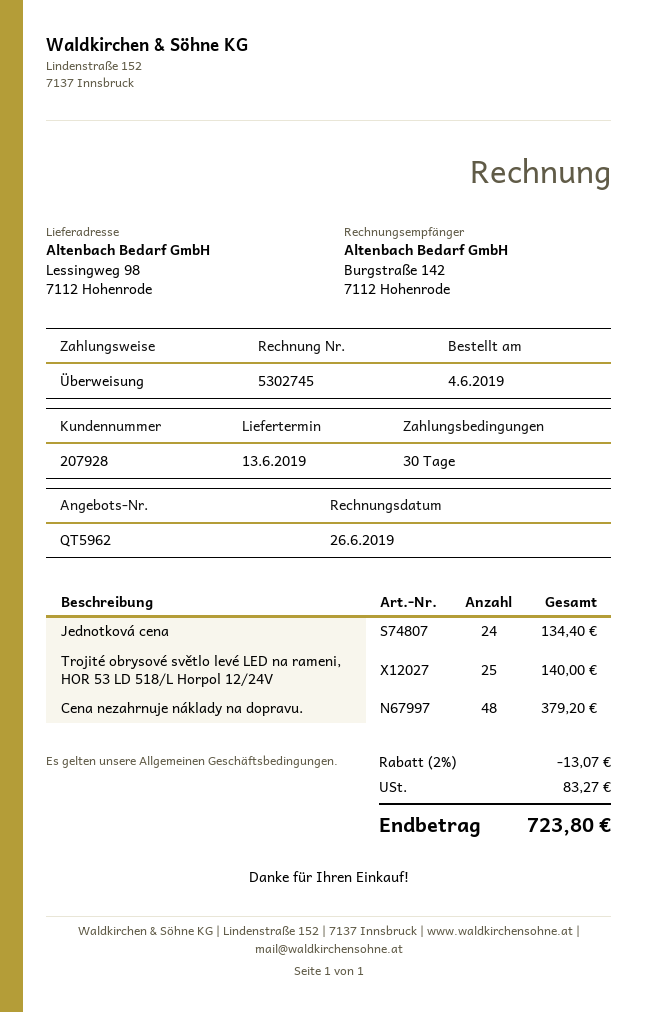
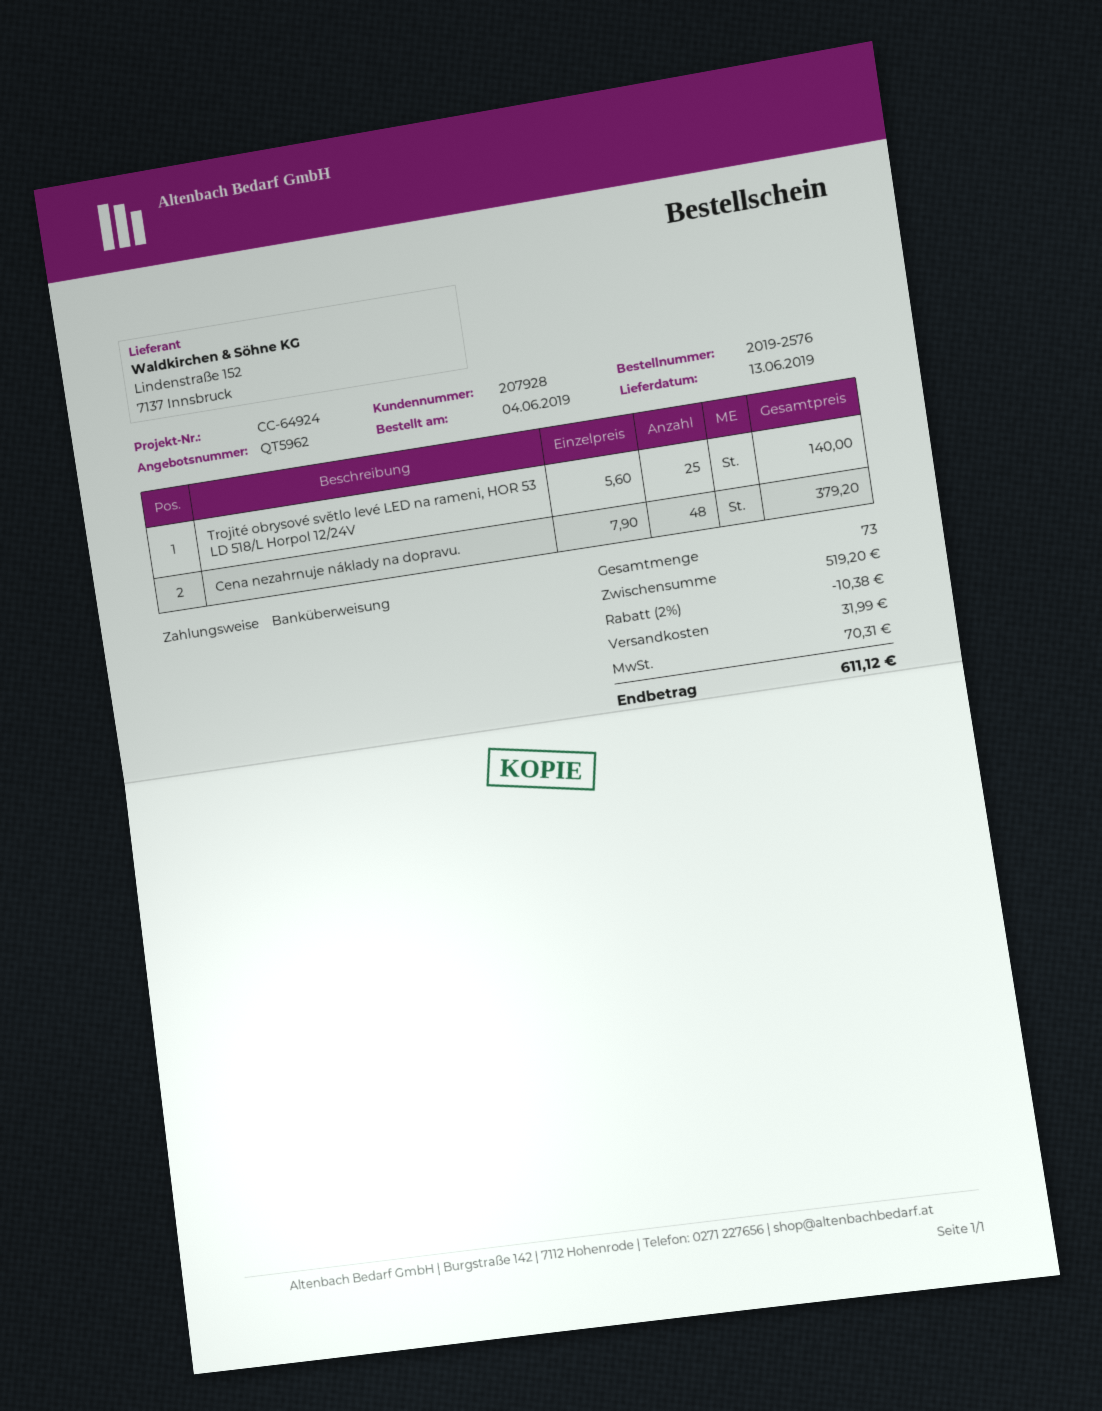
Jednotková cena: 24 for 134.40 -> none
discount: 2% = 13.07 -> 2% = 10.38
shipping: none -> 31.99
tax: 83.27 -> 70.31
total: 723.80 -> 611.12

